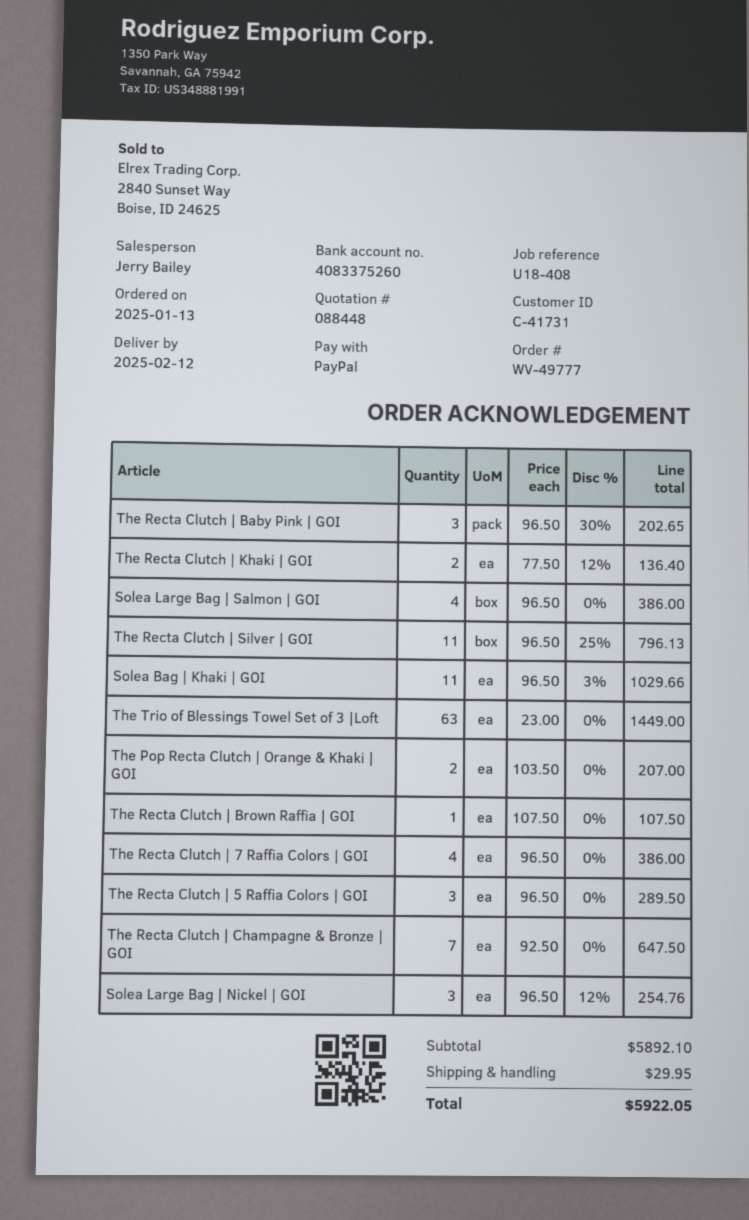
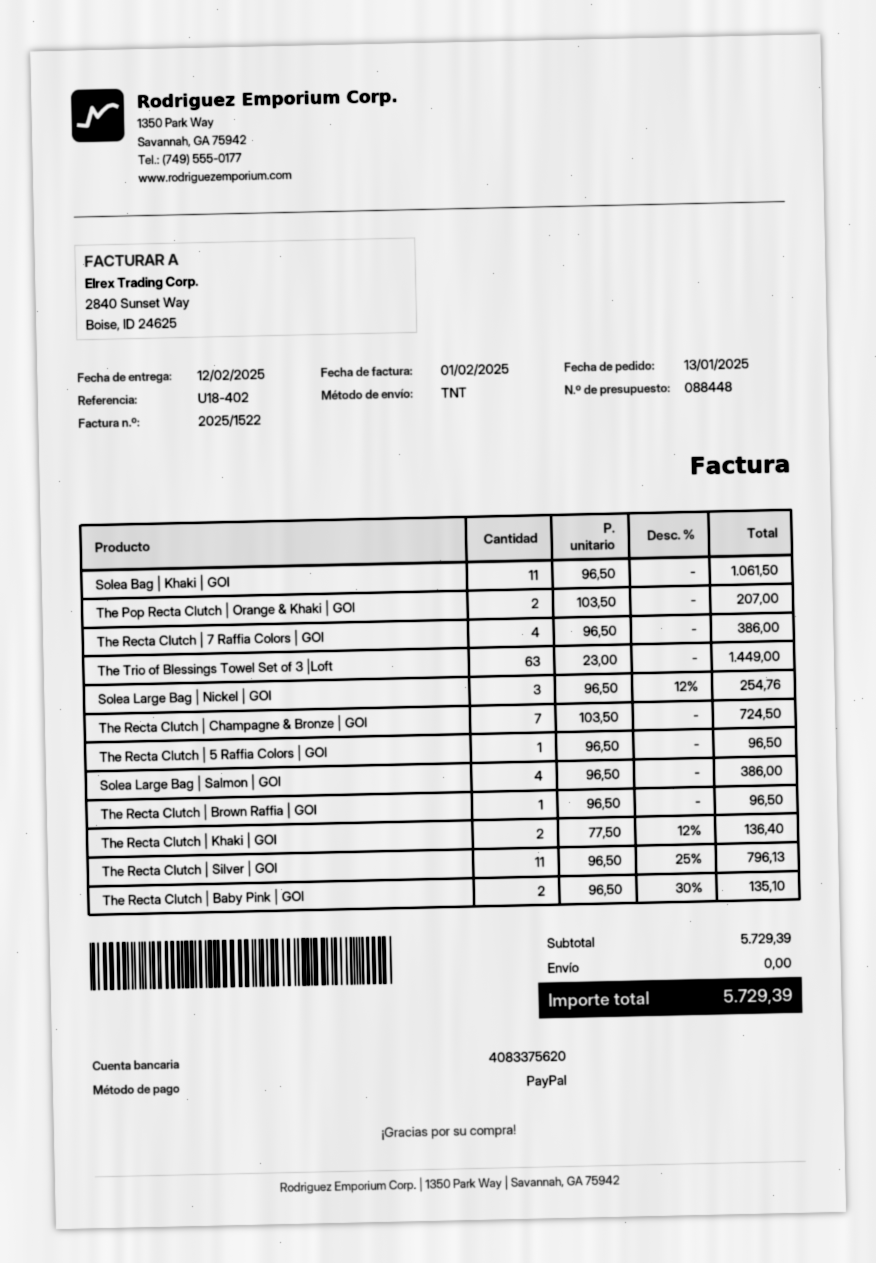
reference: U18-408 -> U18-402
bank account: 4083375260 -> 4083375620
The Recta Clutch | Baby Pink | GOI: 3 x 96.50 - 30% = 202.65 -> 2 x 96.50 - 30% = 135.10
Solea Bag | Khaki | GOI: 11 x 96.50 - 3% = 1029.66 -> 11 x 96.50 = 1061.50
The Recta Clutch | Brown Raffia | GOI: 1 x 107.50 = 107.50 -> 1 x 96.50 = 96.50
The Recta Clutch | 5 Raffia Colors | GOI: 3 x 96.50 = 289.50 -> 1 x 96.50 = 96.50
The Recta Clutch | Champagne & Bronze | GOI: 7 x 92.50 = 647.50 -> 7 x 103.50 = 724.50
subtotal: 5892.10 -> 5729.39
shipping: 29.95 -> 0.00
total: 5922.05 -> 5729.39

